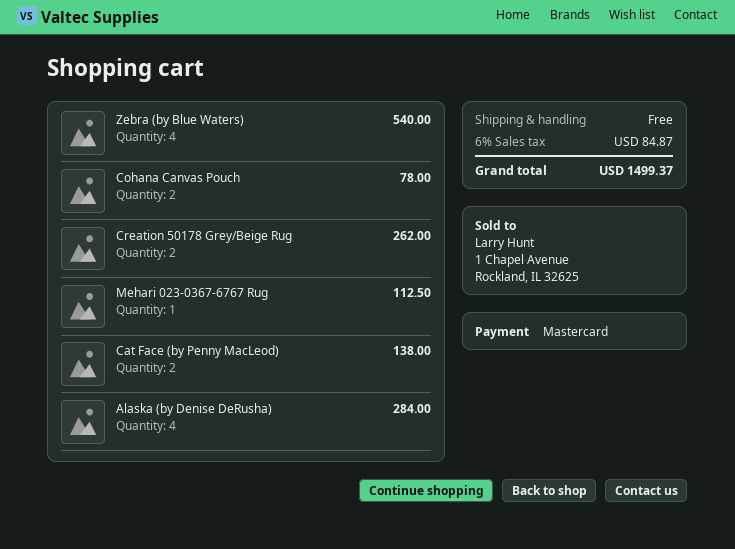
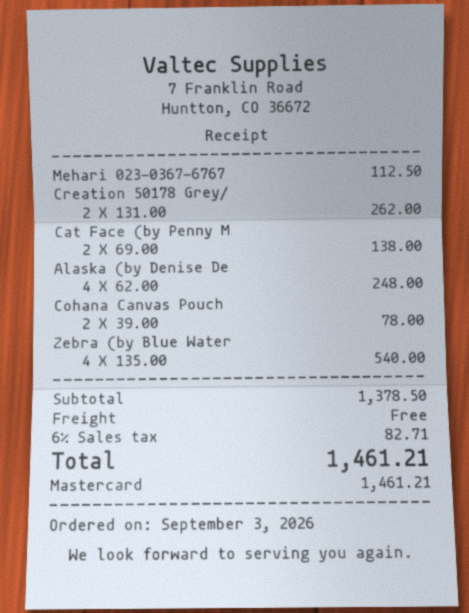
Alaska (by Denise DeRusha): 4 for 284.00 -> 4 for 248.00
tax: 6% = 84.87 -> 6% = 82.71
total: 1499.37 -> 1461.21

